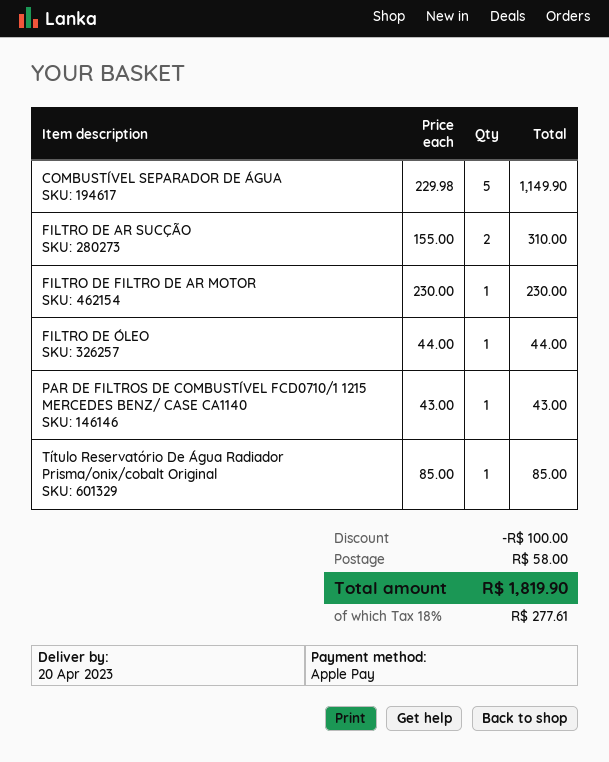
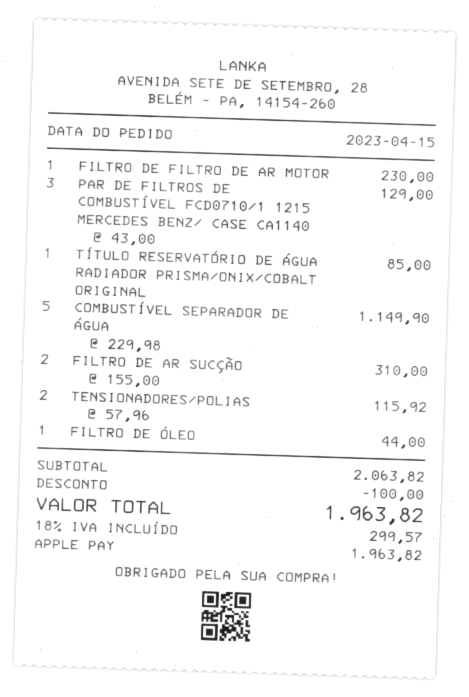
PAR DE FILTROS DE COMBUSTÍVEL FCD0710/1 1215 MERCEDES BENZ/ CASE CA1140: 1 x 43.00 = 43.00 -> 3 x 43.00 = 129.00
TENSIONADORES/POLIAS: none -> 2 x 57.96 = 115.92
shipping: 58.00 -> none
tax: 18% = 277.61 -> 18% = 299.57
total: 1819.90 -> 1963.82

